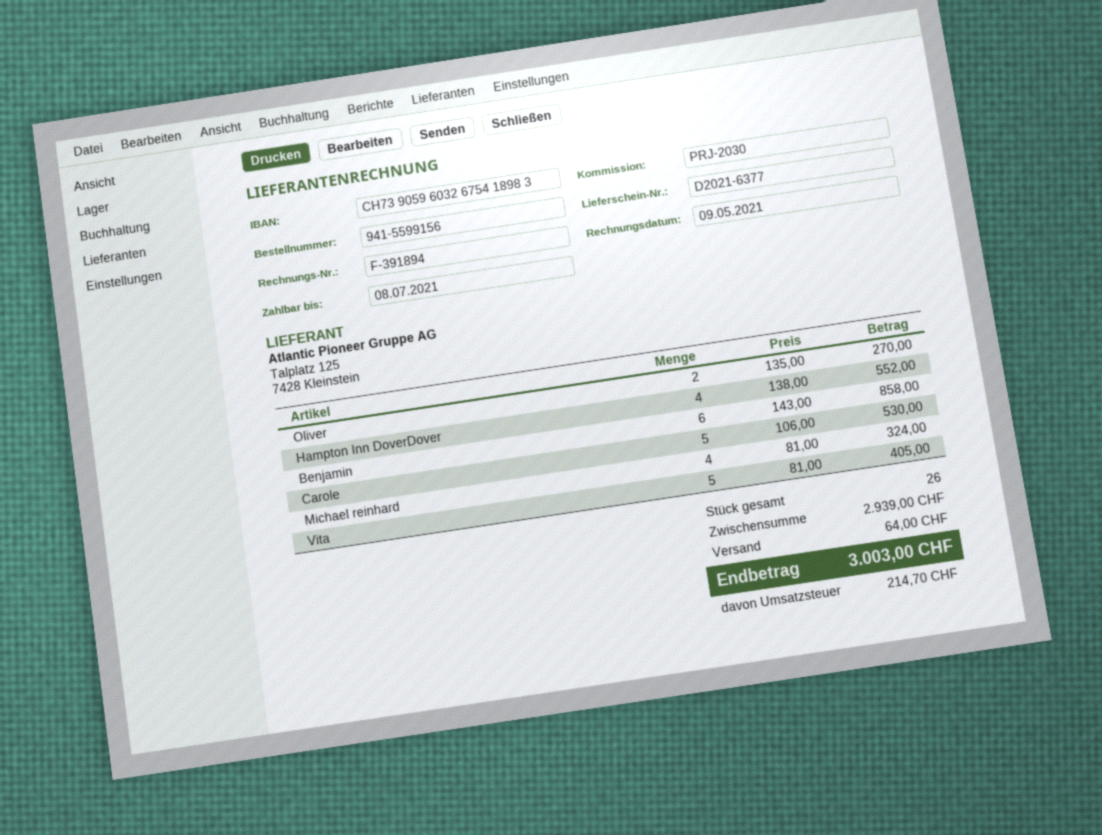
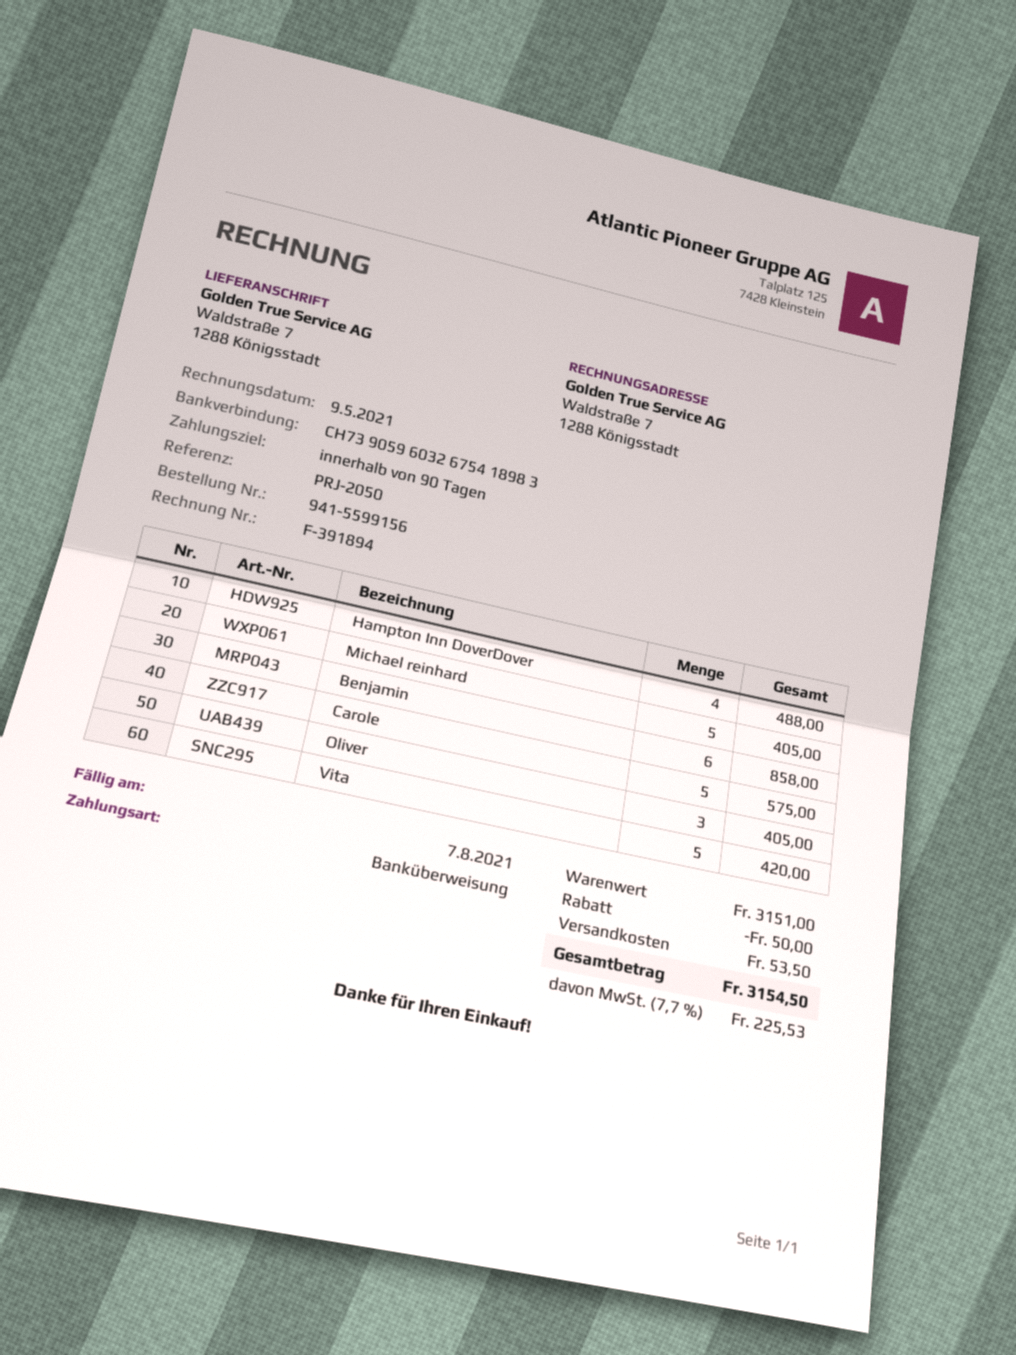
due date: 2021-07-08 -> 2021-08-07
reference: PRJ-2030 -> PRJ-2050
Oliver: 2 for 270.00 -> 3 for 405.00
Hampton Inn DoverDover: 4 for 552.00 -> 4 for 488.00
Carole: 5 for 530.00 -> 5 for 575.00
Michael reinhard: 4 for 324.00 -> 5 for 405.00
Vita: 5 for 405.00 -> 5 for 420.00
subtotal: 2939.00 -> 3151.00
discount: none -> 50.00
shipping: 64.00 -> 53.50
tax: 214.70 -> 225.53
total: 3003.00 -> 3154.50

